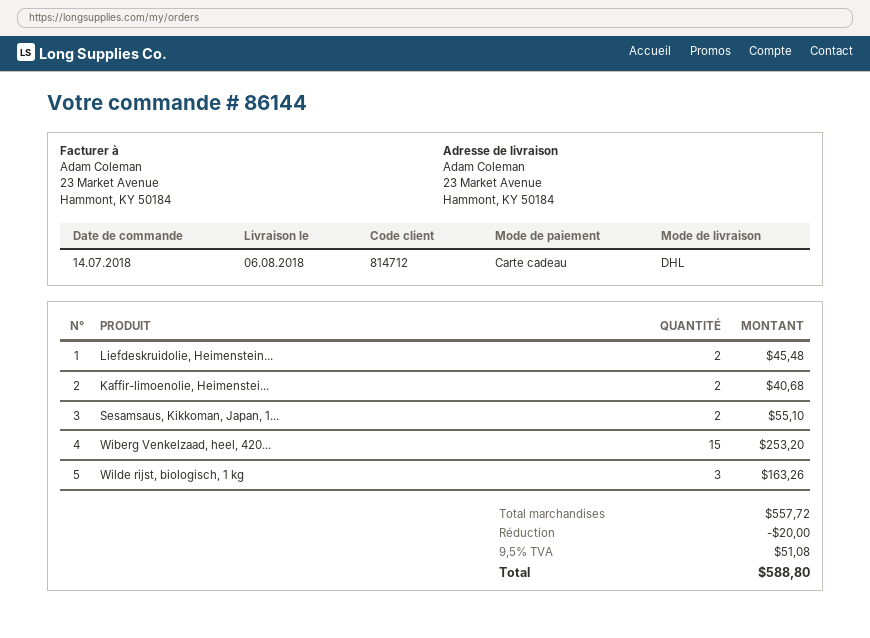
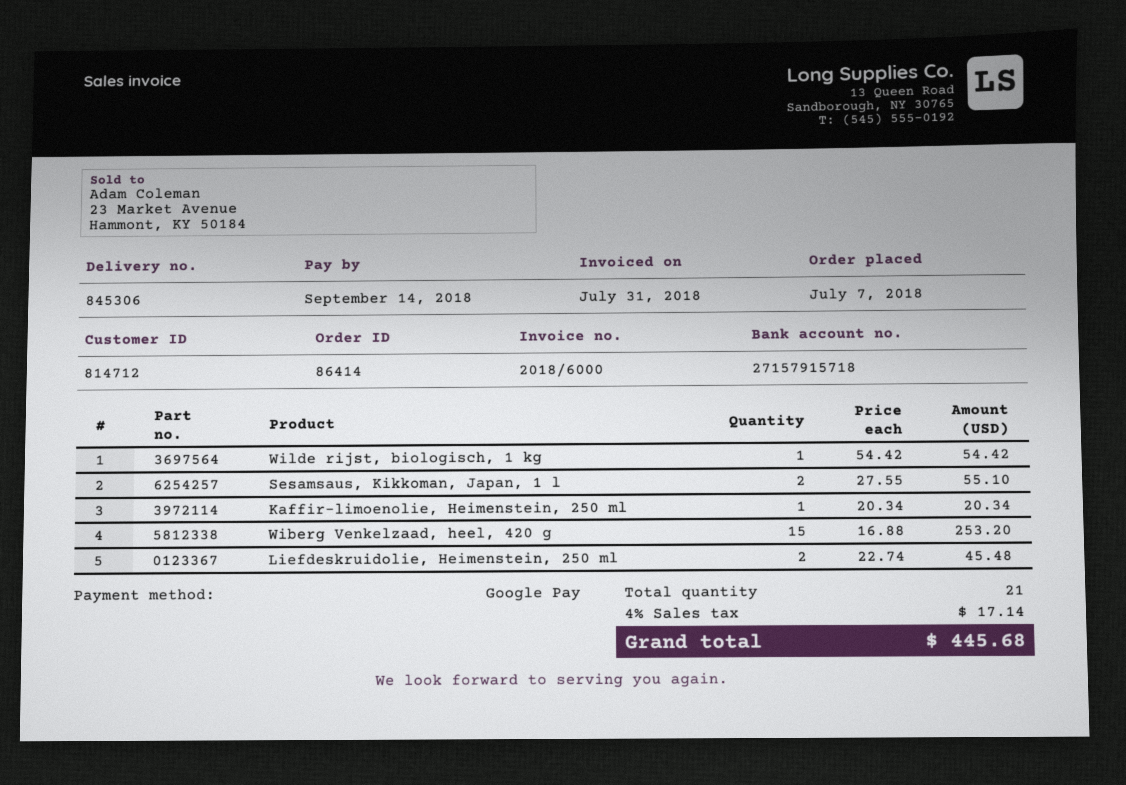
order number: 86144 -> 86414
order date: 2018-07-14 -> 2018-07-07
payment method: gift card -> Google Pay
Kaffir-limoenolie, Heimenstei...: 2 for 40.68 -> 1 for 20.34
Wilde rijst, biologisch, 1 kg: 3 for 163.26 -> 1 for 54.42
discount: 20.00 -> none
tax: 9.5% = 51.08 -> 4% = 17.14
total: 588.80 -> 445.68

